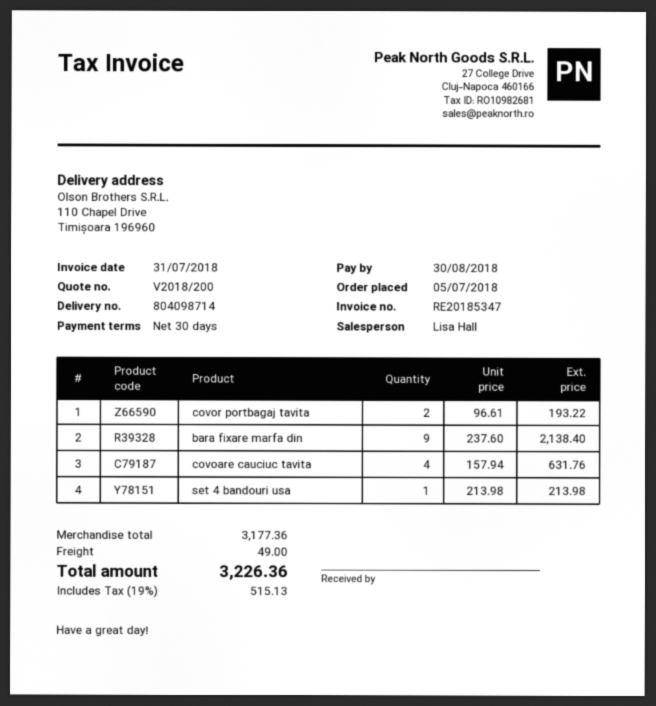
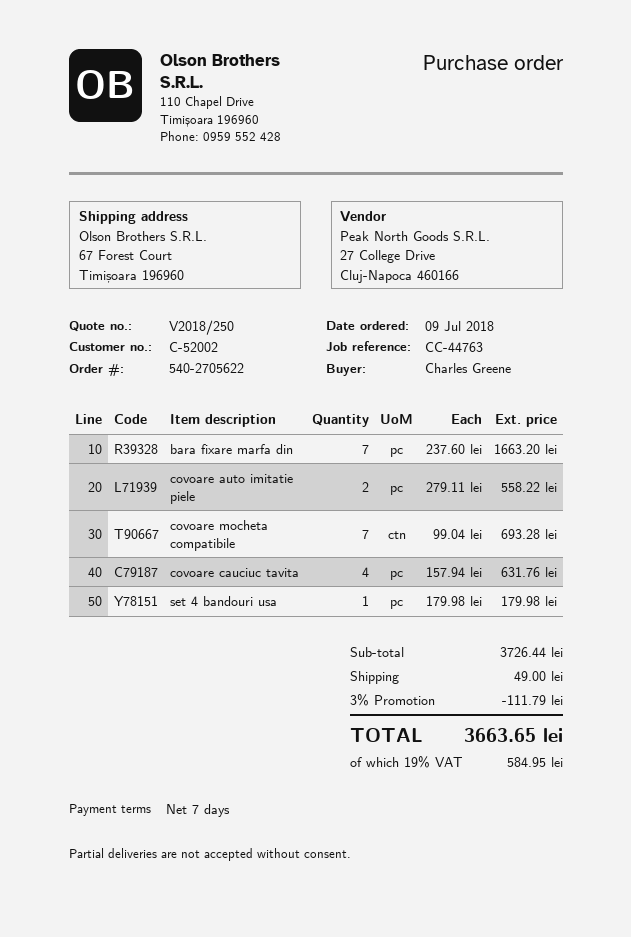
quote number: V2018/200 -> V2018/250
order date: 2018-07-05 -> 2018-07-09
payment terms: 30 days -> 7 days
ship to: 110 Chapel Drive, Timișoara 196960 -> 67 Forest Court, Timișoara 196960
covor portbagaj tavita: 2 x 96.61 = 193.22 -> none
bara fixare marfa din: 9 x 237.60 = 2138.40 -> 7 x 237.60 = 1663.20
set 4 bandouri usa: 1 x 213.98 = 213.98 -> 1 x 179.98 = 179.98
covoare auto imitatie piele: none -> 2 x 279.11 = 558.22
covoare mocheta compatibile: none -> 7 x 99.04 = 693.28
subtotal: 3177.36 -> 3726.44
discount: none -> 3% = 111.79
tax: 19% = 515.13 -> 19% = 584.95
total: 3226.36 -> 3663.65

